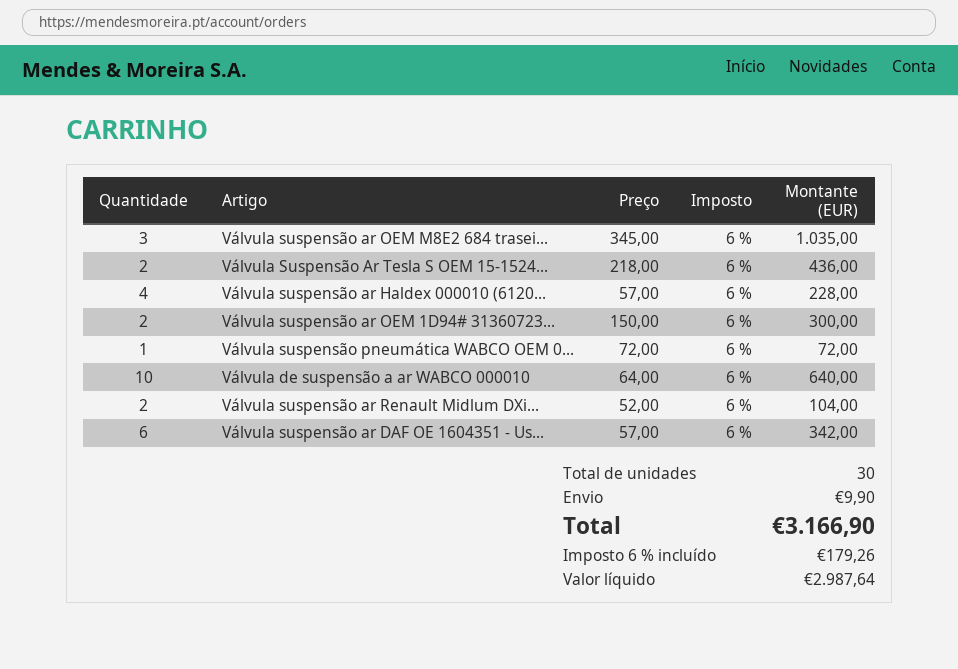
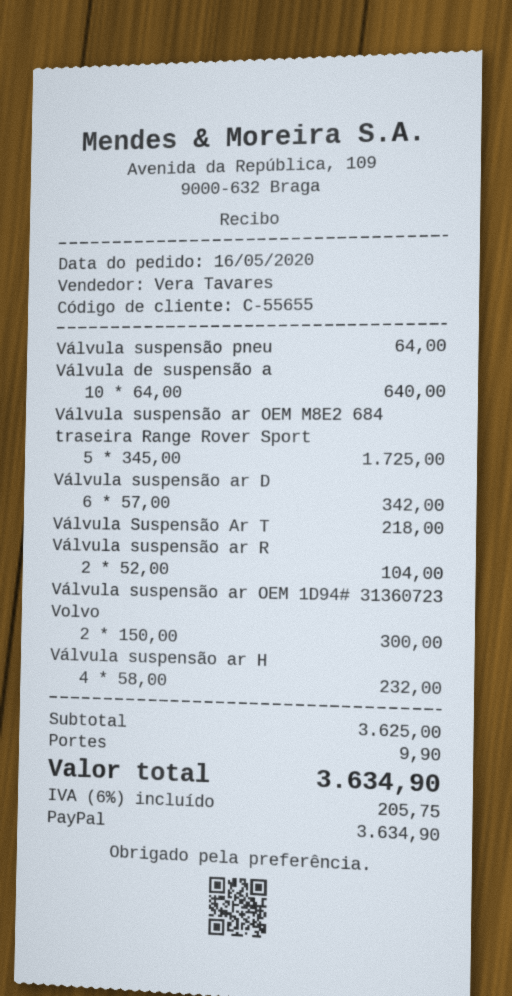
Válvula suspensão ar OEM M8E2 684 trasei...: 3 x 345.00 = 1035.00 -> 5 x 345.00 = 1725.00
Válvula Suspensão Ar Tesla S OEM 15-1524...: 2 x 218.00 = 436.00 -> 1 x 218.00 = 218.00
Válvula suspensão ar Haldex 000010 (6120...: 4 x 57.00 = 228.00 -> 4 x 58.00 = 232.00
Válvula suspensão pneumática WABCO OEM 0...: 1 x 72.00 = 72.00 -> 1 x 64.00 = 64.00
tax: 6% = 179.26 -> 6% = 205.75
total: 3166.90 -> 3634.90

